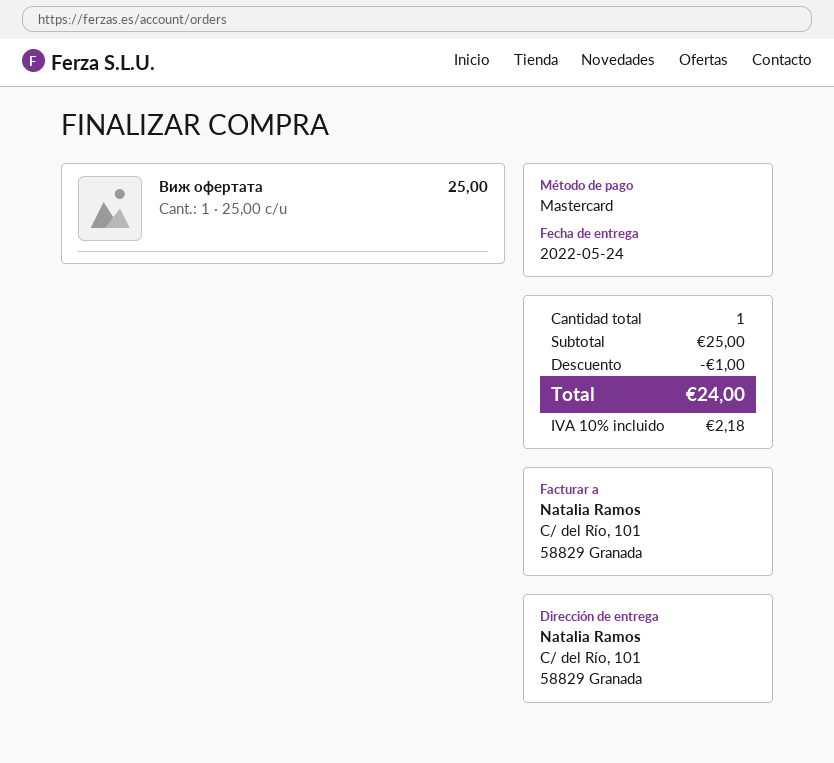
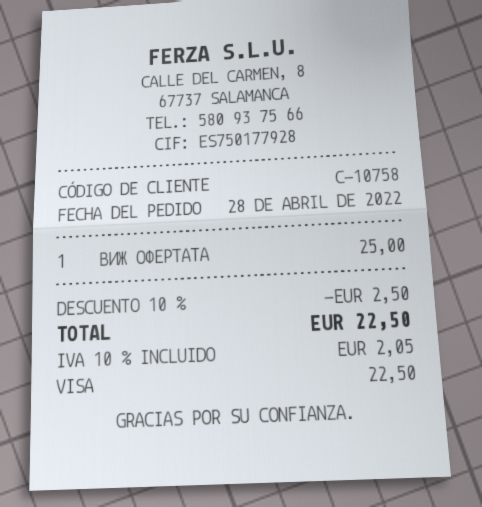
payment method: Mastercard -> Visa
discount: 1.00 -> 2.50
tax: 10% = 2.18 -> 10% = 2.05
total: 24.00 -> 22.50

